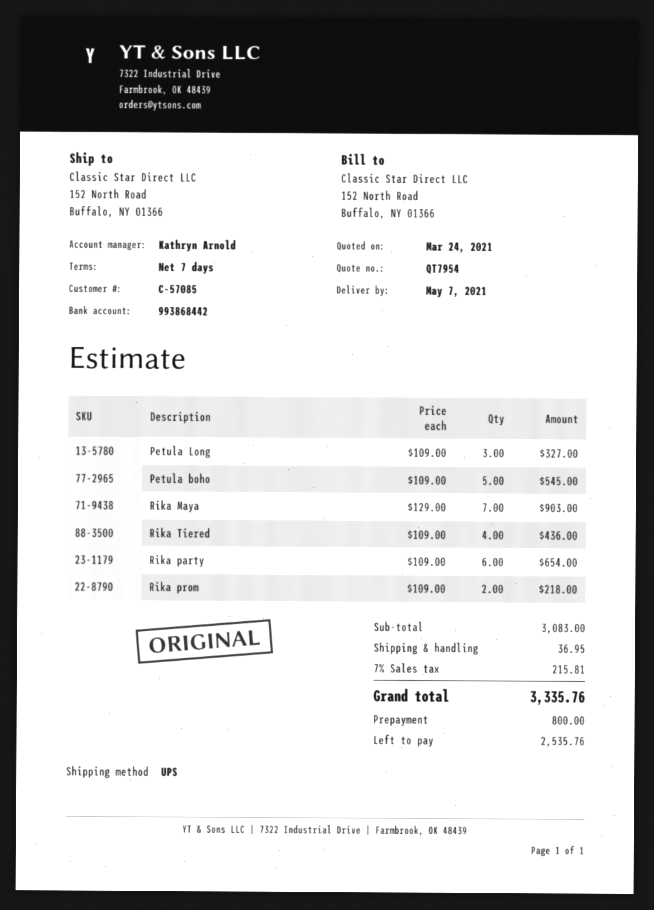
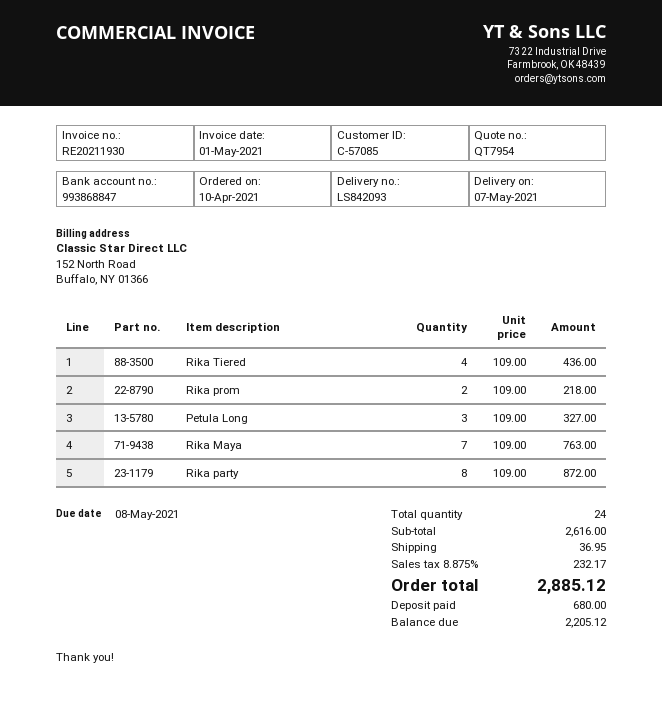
bank account: 993868442 -> 993868847
Petula boho: 5 x 109.00 = 545.00 -> none
Rika Maya: 7 x 129.00 = 903.00 -> 7 x 109.00 = 763.00
Rika party: 6 x 109.00 = 654.00 -> 8 x 109.00 = 872.00
subtotal: 3083.00 -> 2616.00
tax: 7% = 215.81 -> 8.875% = 232.17
total: 3335.76 -> 2885.12
deposit: 800.00 -> 680.00
balance: 2535.76 -> 2205.12

